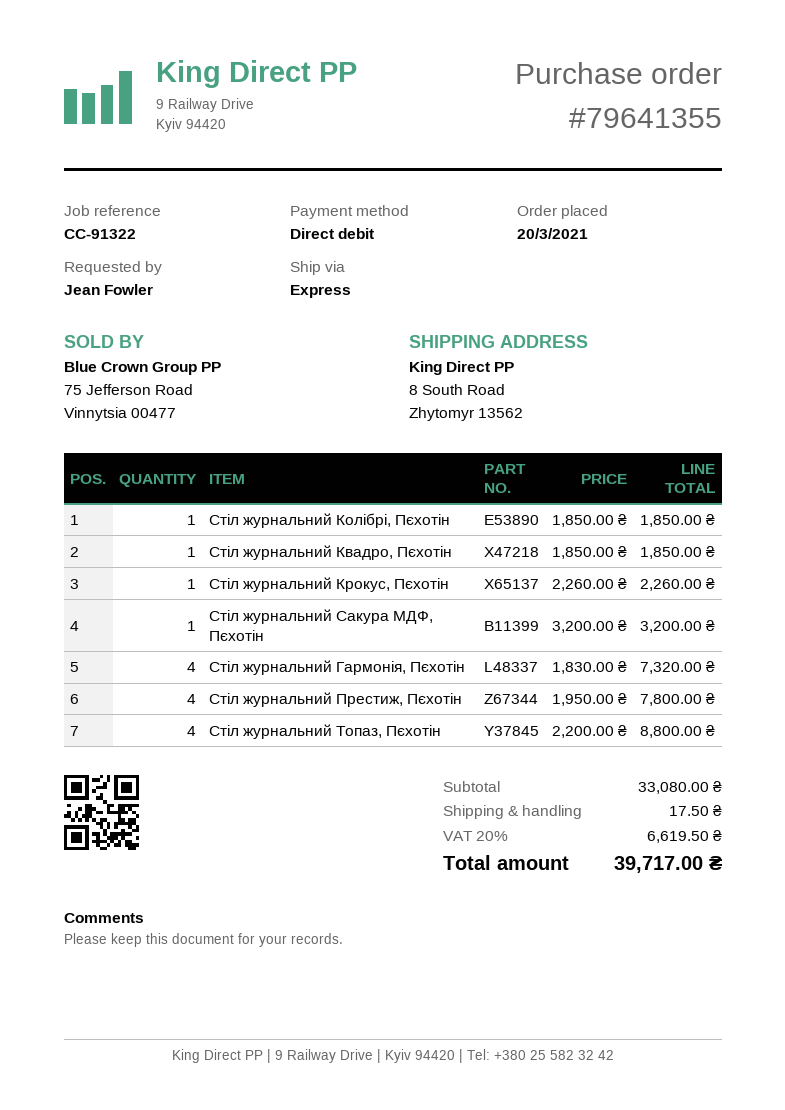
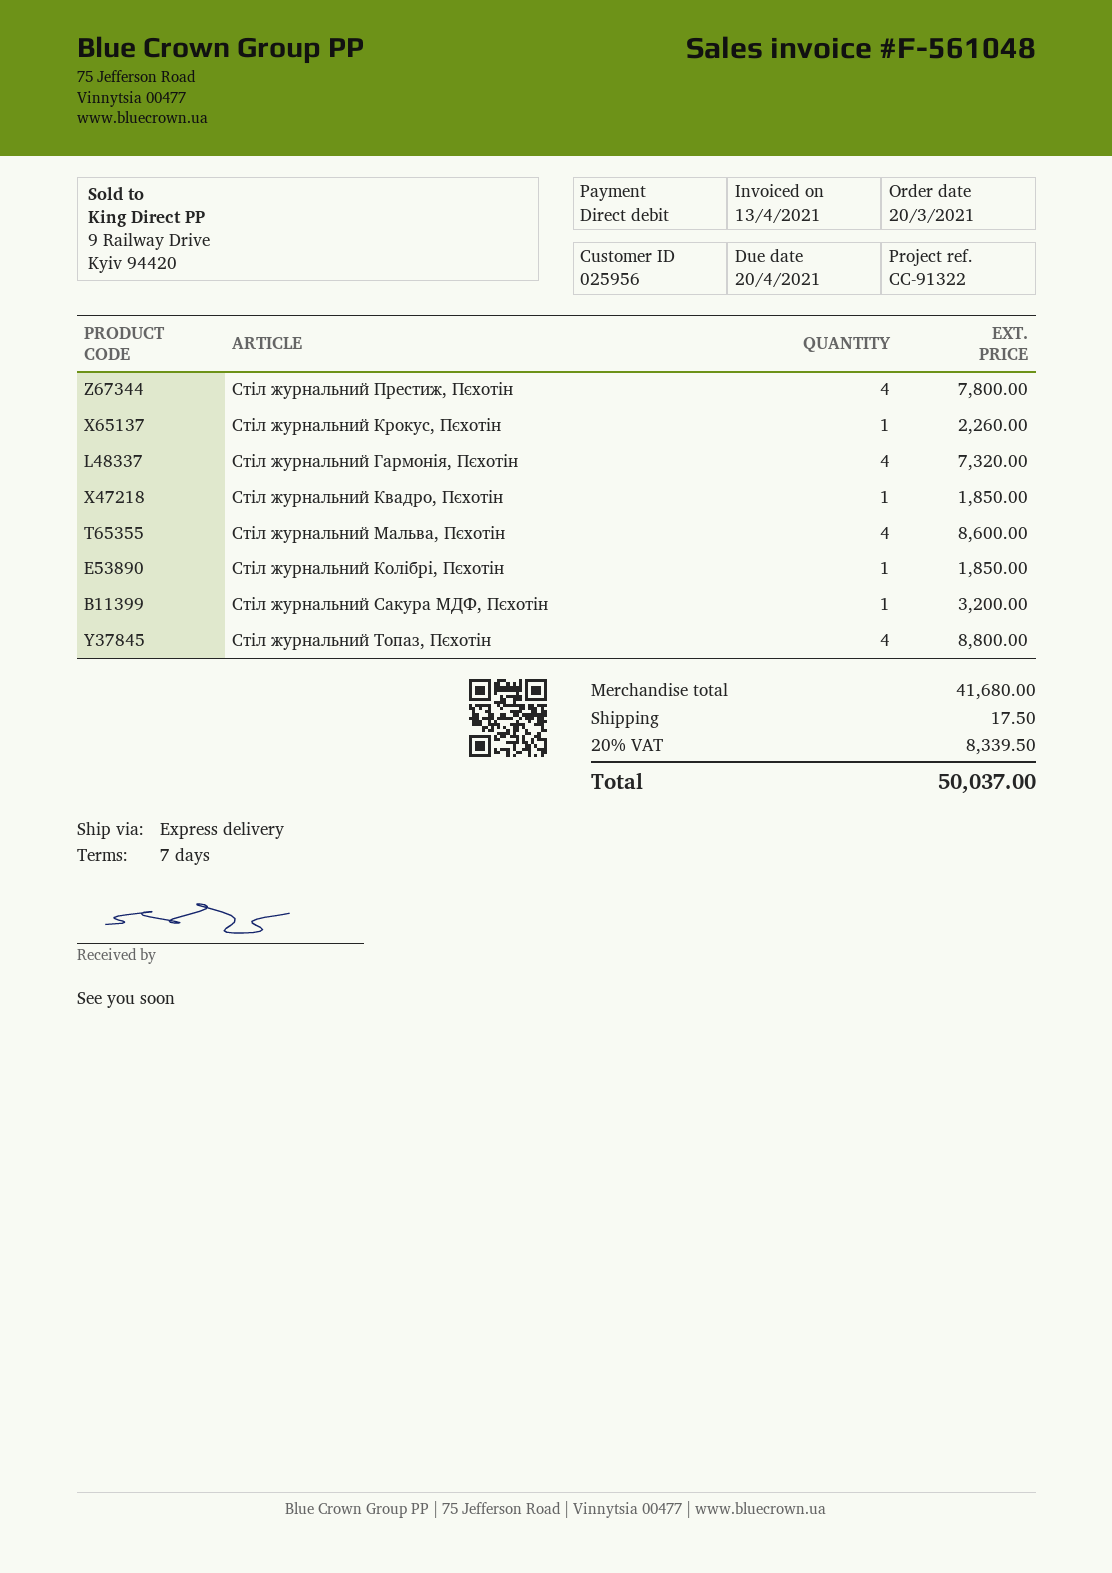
Стіл журнальний Мальва, Пєхотін: none -> 4 for 8600.00
subtotal: 33080.00 -> 41680.00
tax: 20% = 6619.50 -> 20% = 8339.50
total: 39717.00 -> 50037.00

